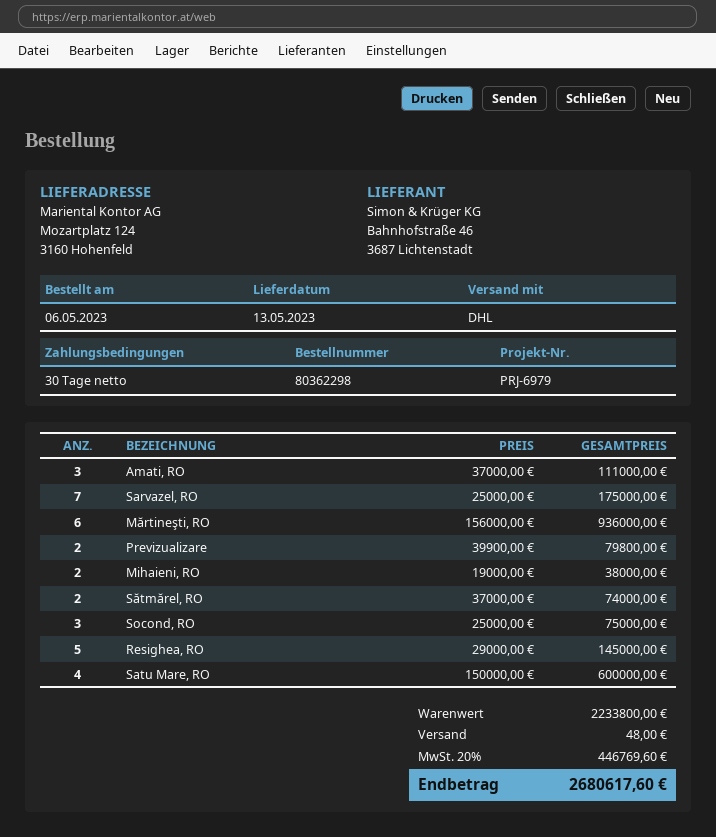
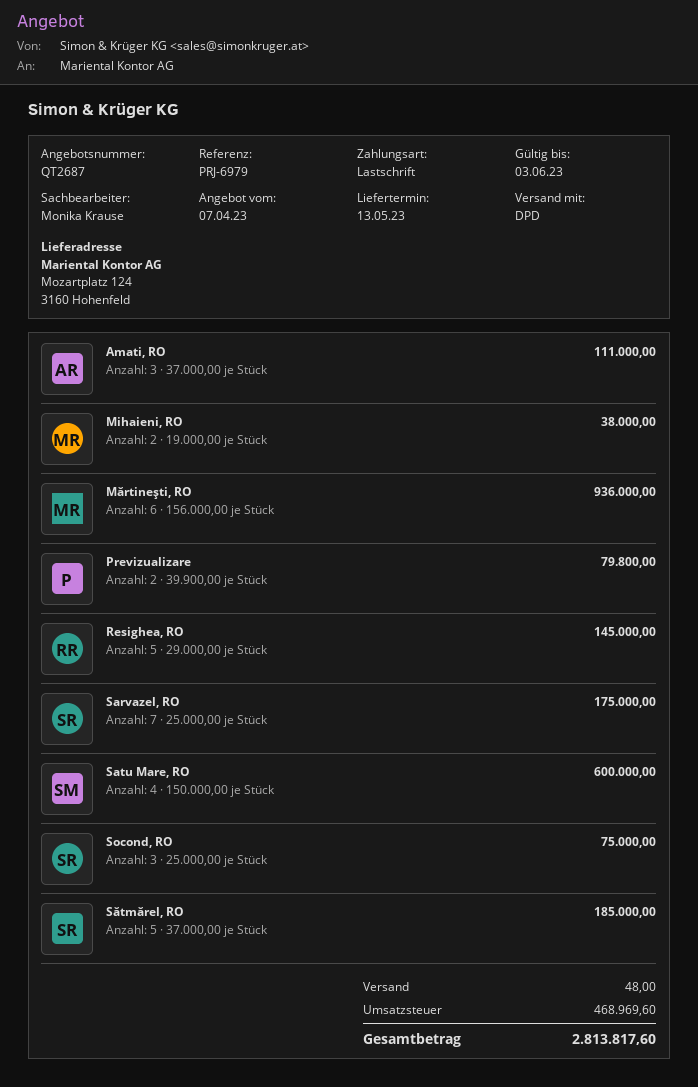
shipping method: DHL -> DPD
Sătmărel, RO: 2 x 37000.00 = 74000.00 -> 5 x 37000.00 = 185000.00
tax: 446769.60 -> 468969.60
total: 2680617.60 -> 2813817.60

